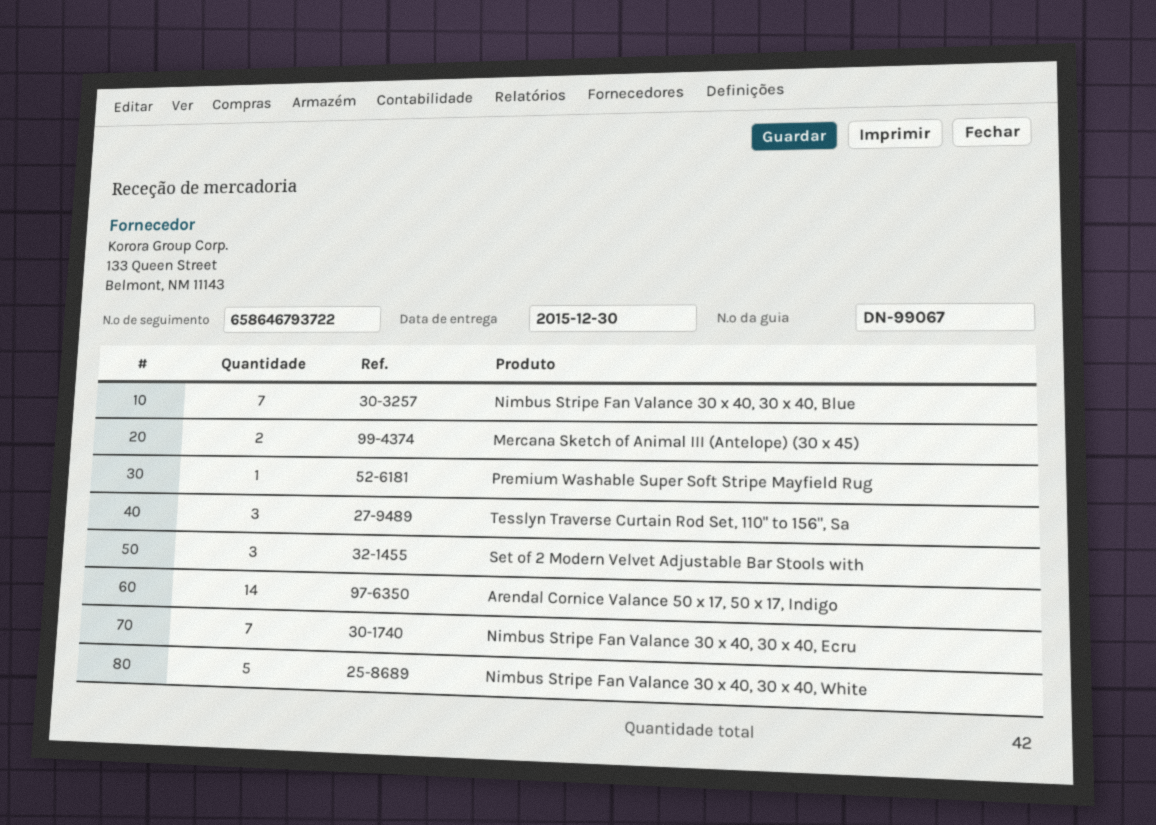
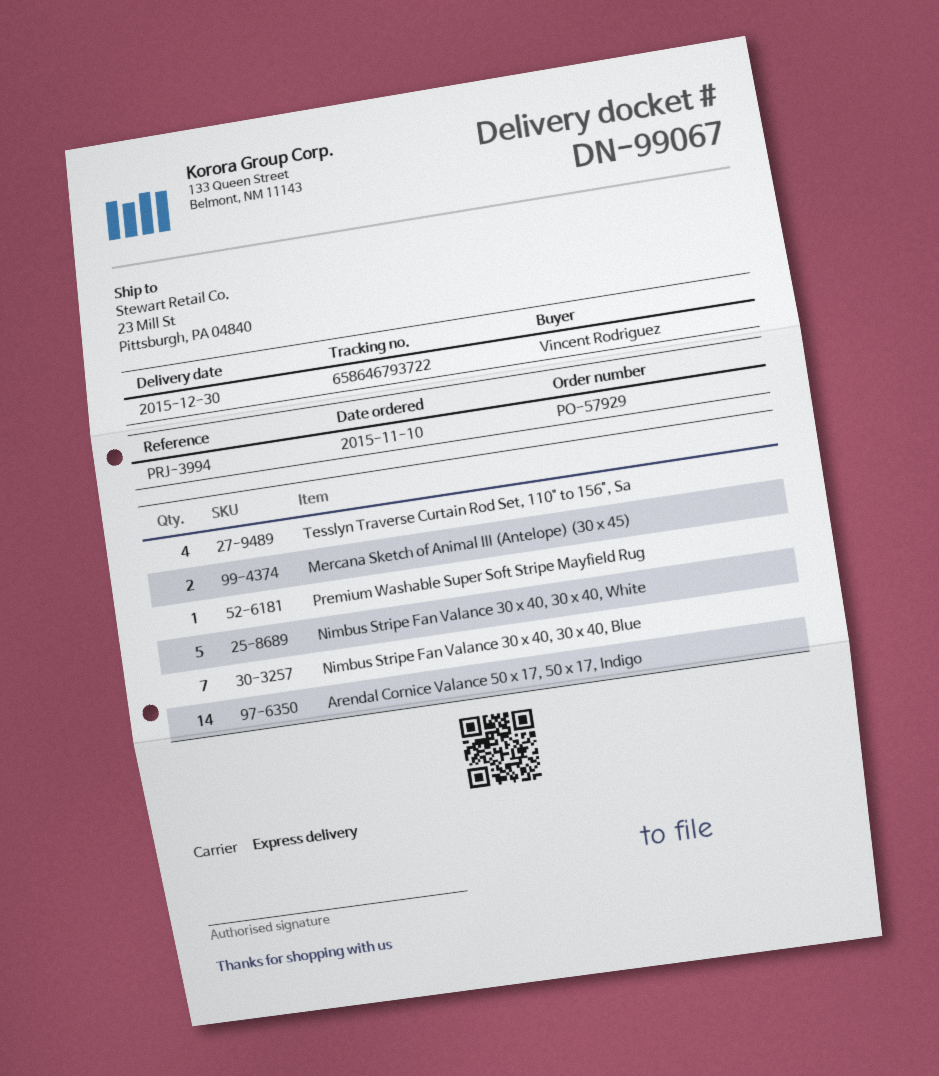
Tesslyn Traverse Curtain Rod Set, 110" to 156", Sa: 3 -> 4
Set of 2 Modern Velvet Adjustable Bar Stools with: 3 -> none
Nimbus Stripe Fan Valance 30 x 40, 30 x 40, Ecru: 7 -> none

